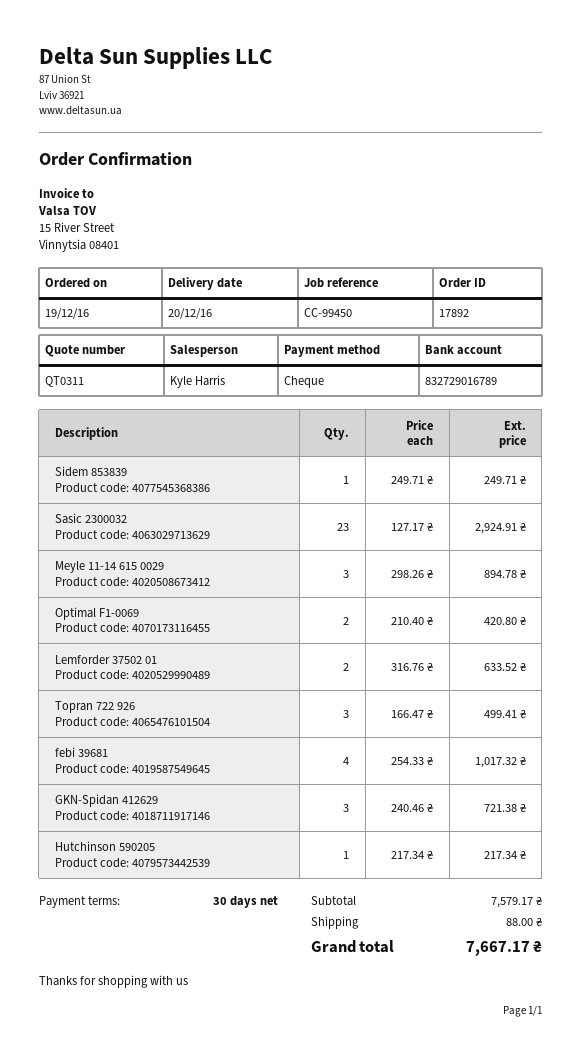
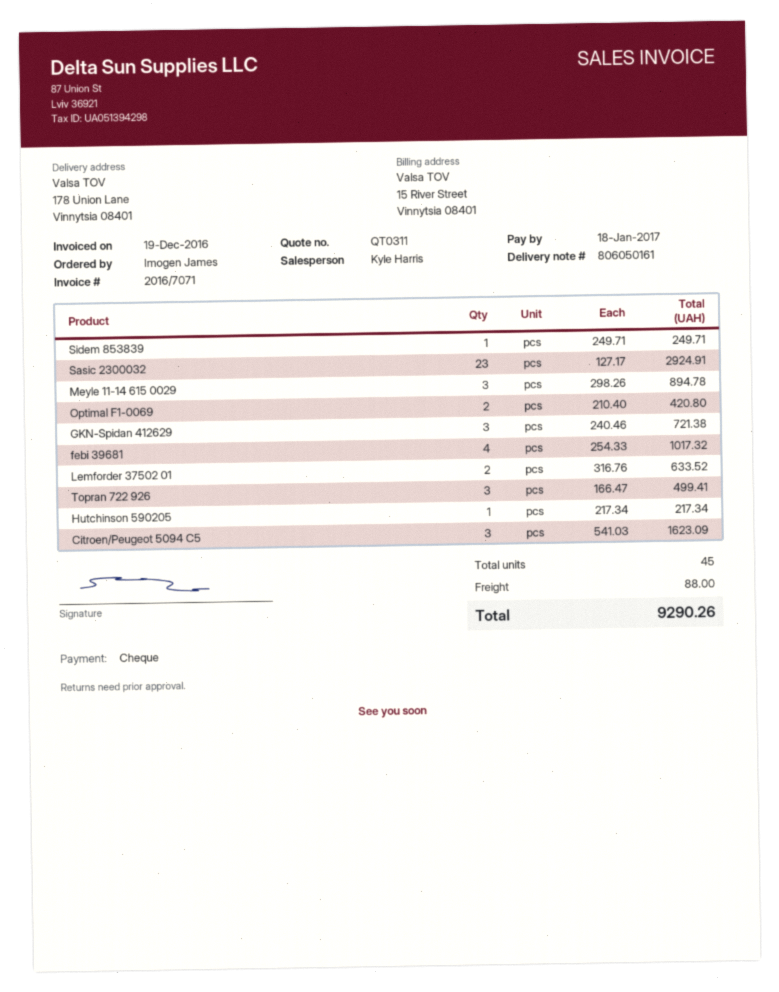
Citroen/Peugeot 5094 C5: none -> 3 x 541.03 = 1623.09
total: 7667.17 -> 9290.26

